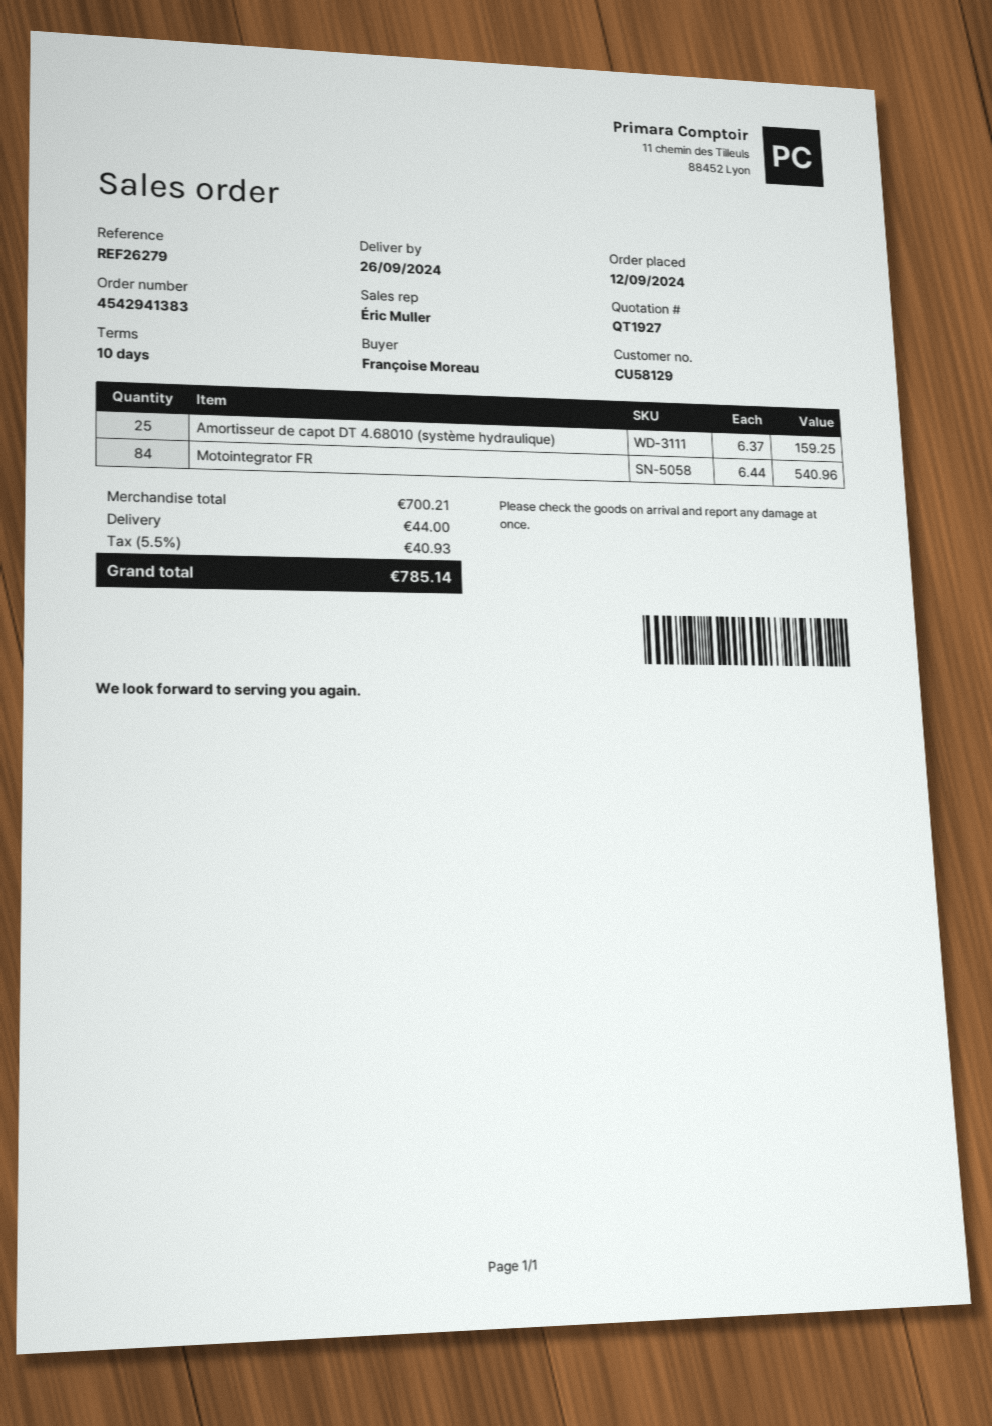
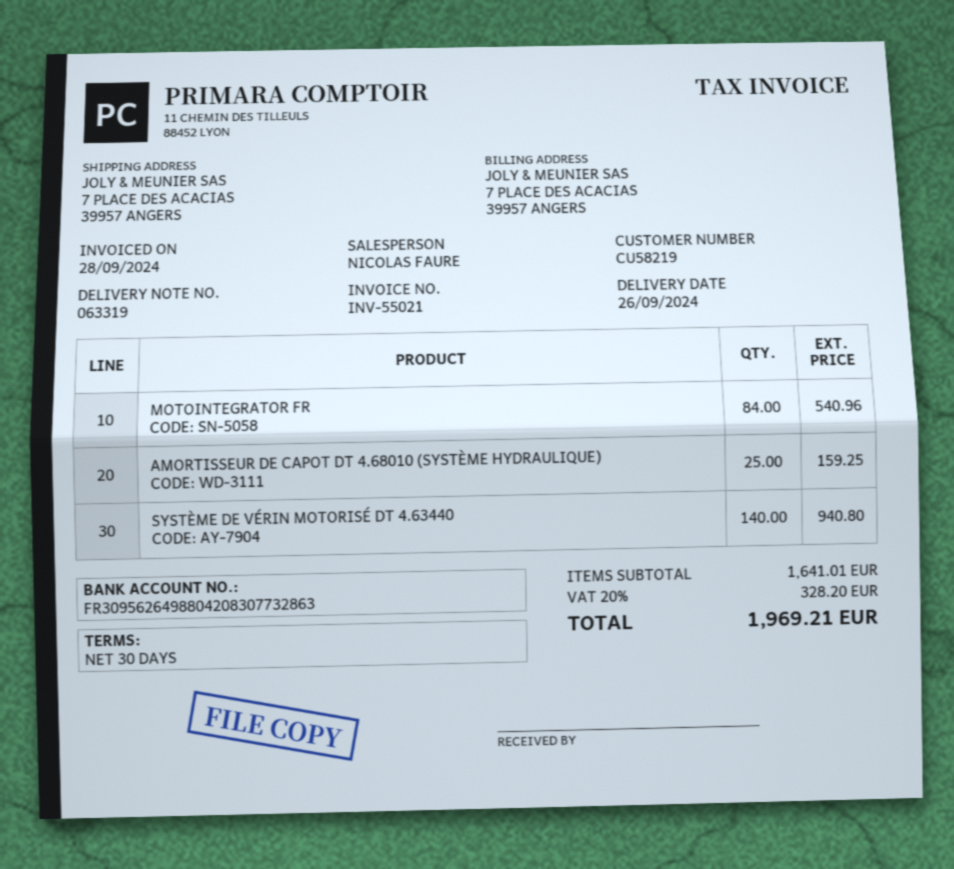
payment terms: 10 days -> 30 days
customer number: CU58129 -> CU58219
sales rep: Éric Muller -> NICOLAS FAURE
SYSTÈME DE VÉRIN MOTORISÉ DT 4.63440: none -> 140 for 940.80
subtotal: 700.21 -> 1641.01
shipping: 44.00 -> none
tax: 5.5% = 40.93 -> 20% = 328.20
total: 785.14 -> 1969.21

